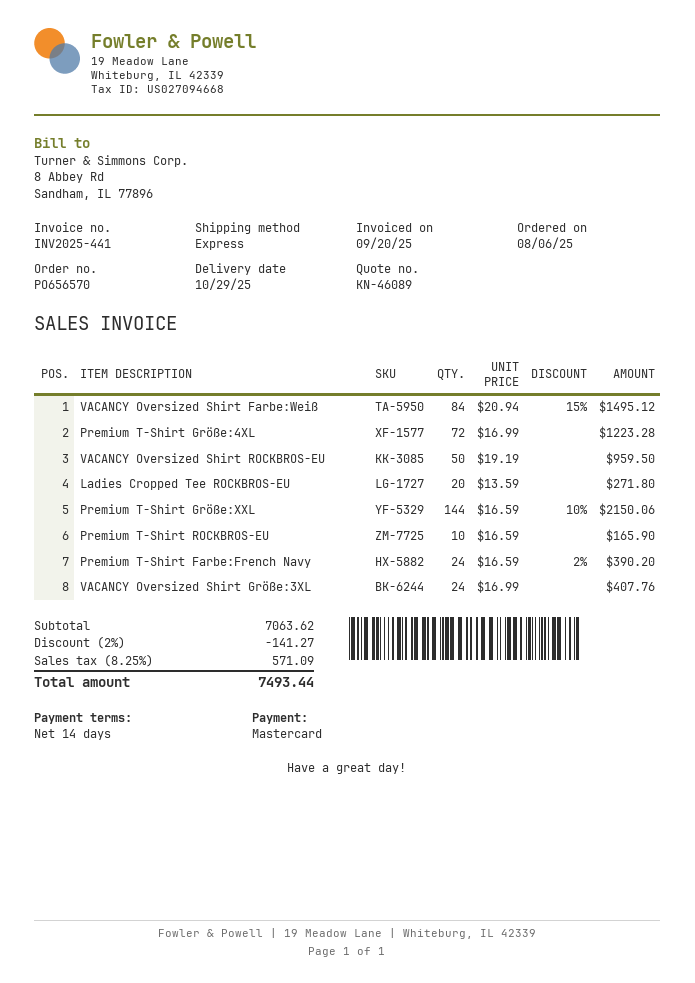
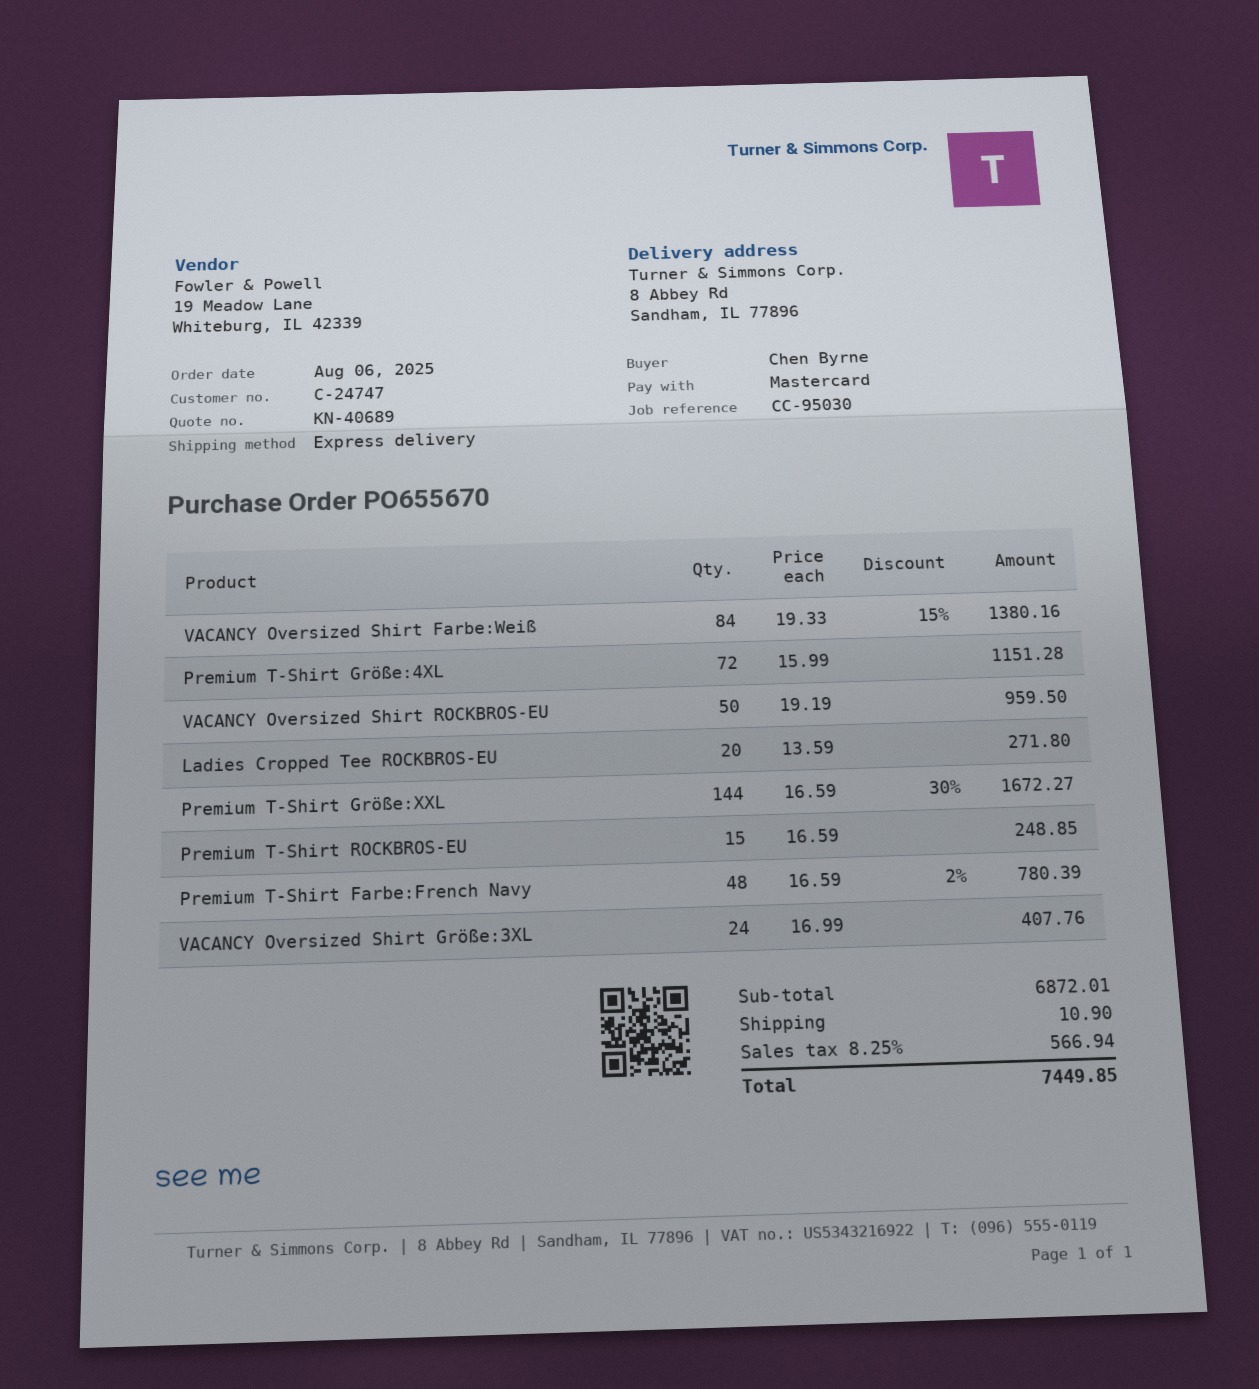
quote number: KN-46089 -> KN-40689
order number: PO656570 -> PO655670
VACANCY Oversized Shirt Farbe:Weiß: 84 x 20.94 - 15% = 1495.12 -> 84 x 19.33 - 15% = 1380.16
Premium T-Shirt Größe:4XL: 72 x 16.99 = 1223.28 -> 72 x 15.99 = 1151.28
Premium T-Shirt Größe:XXL: 144 x 16.59 - 10% = 2150.06 -> 144 x 16.59 - 30% = 1672.27
Premium T-Shirt ROCKBROS-EU: 10 x 16.59 = 165.90 -> 15 x 16.59 = 248.85
Premium T-Shirt Farbe:French Navy: 24 x 16.59 - 2% = 390.20 -> 48 x 16.59 - 2% = 780.39
subtotal: 7063.62 -> 6872.01
discount: 2% = 141.27 -> none
shipping: none -> 10.90
tax: 8.25% = 571.09 -> 8.25% = 566.94
total: 7493.44 -> 7449.85

